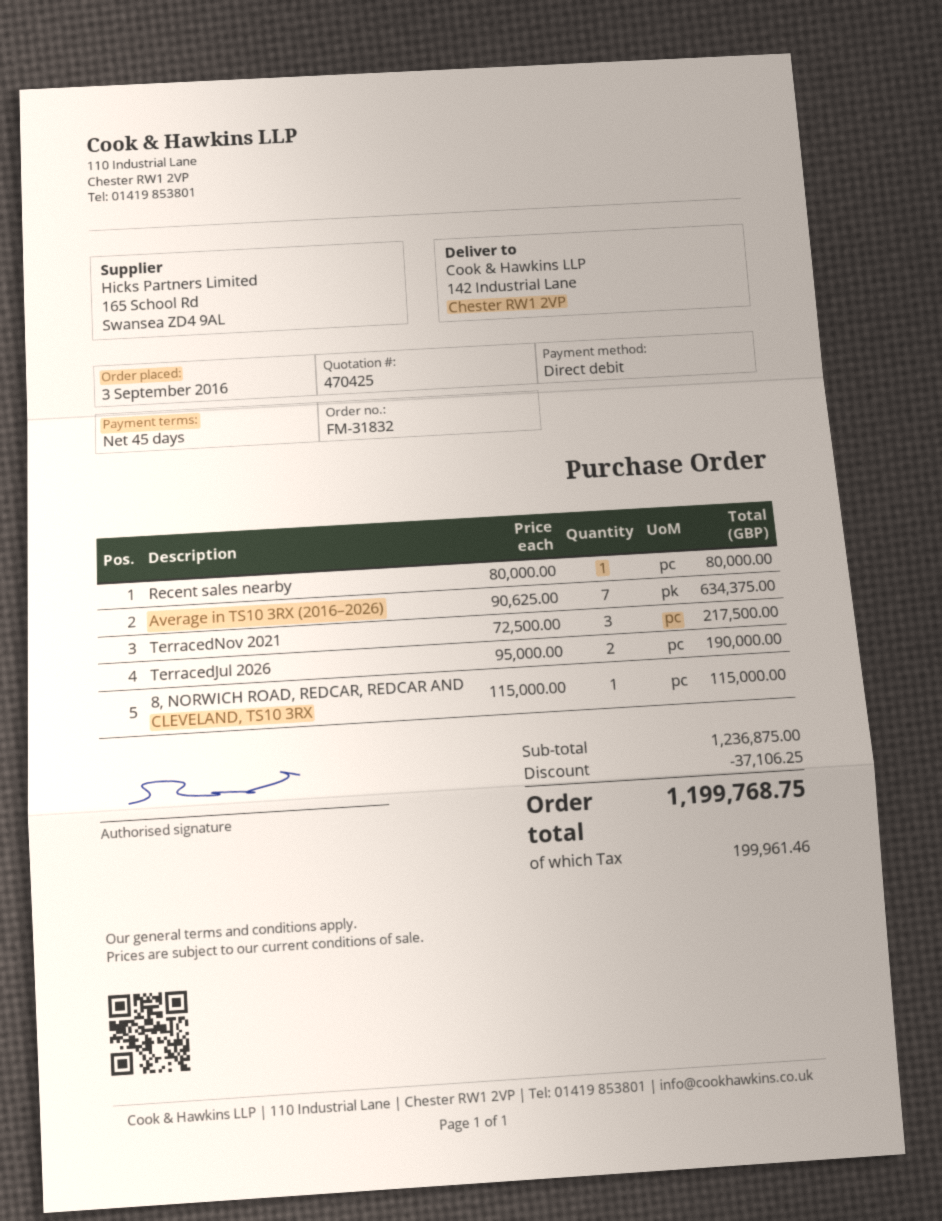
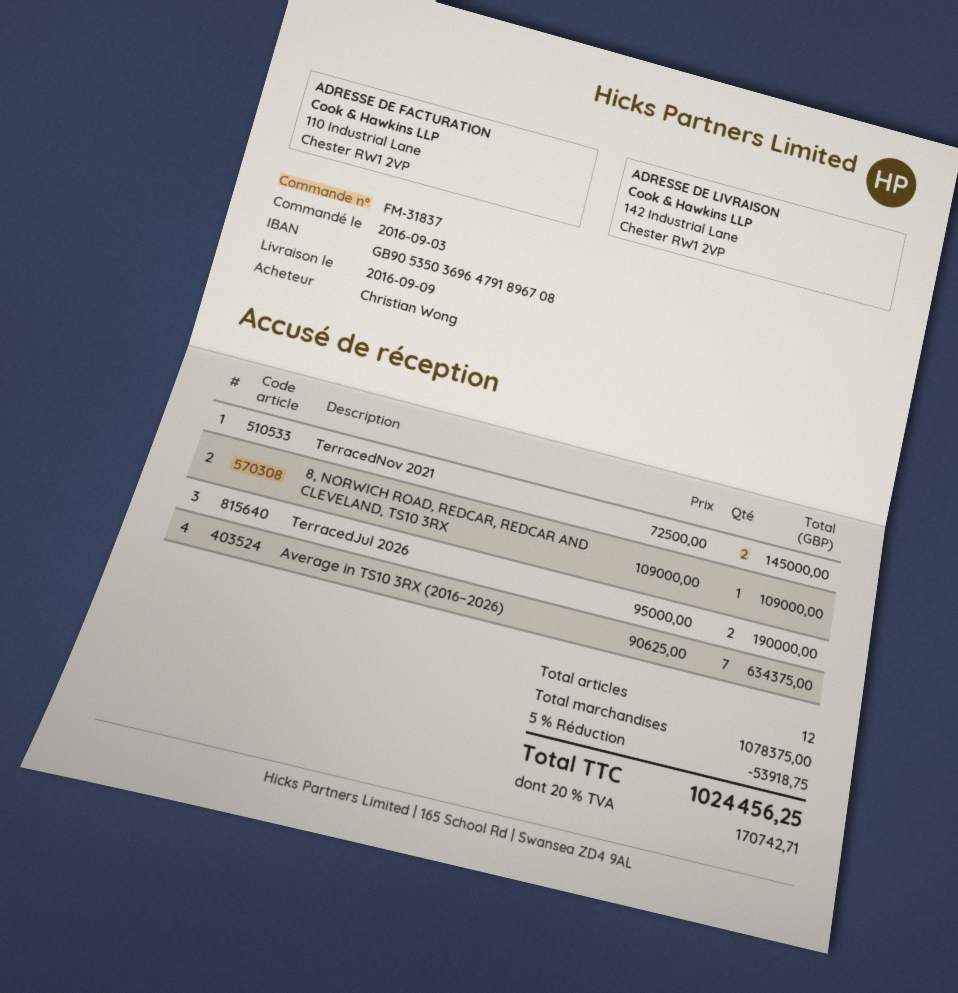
order number: FM-31832 -> FM-31837
Recent sales nearby: 1 x 80000.00 = 80000.00 -> none
TerracedNov 2021: 3 x 72500.00 = 217500.00 -> 2 x 72500.00 = 145000.00
8, NORWICH ROAD, REDCAR, REDCAR AND CLEVELAND, TS10 3RX: 1 x 115000.00 = 115000.00 -> 1 x 109000.00 = 109000.00
subtotal: 1236875.00 -> 1078375.00
discount: 37106.25 -> 53918.75
tax: 199961.46 -> 170742.71
total: 1199768.75 -> 1024456.25

